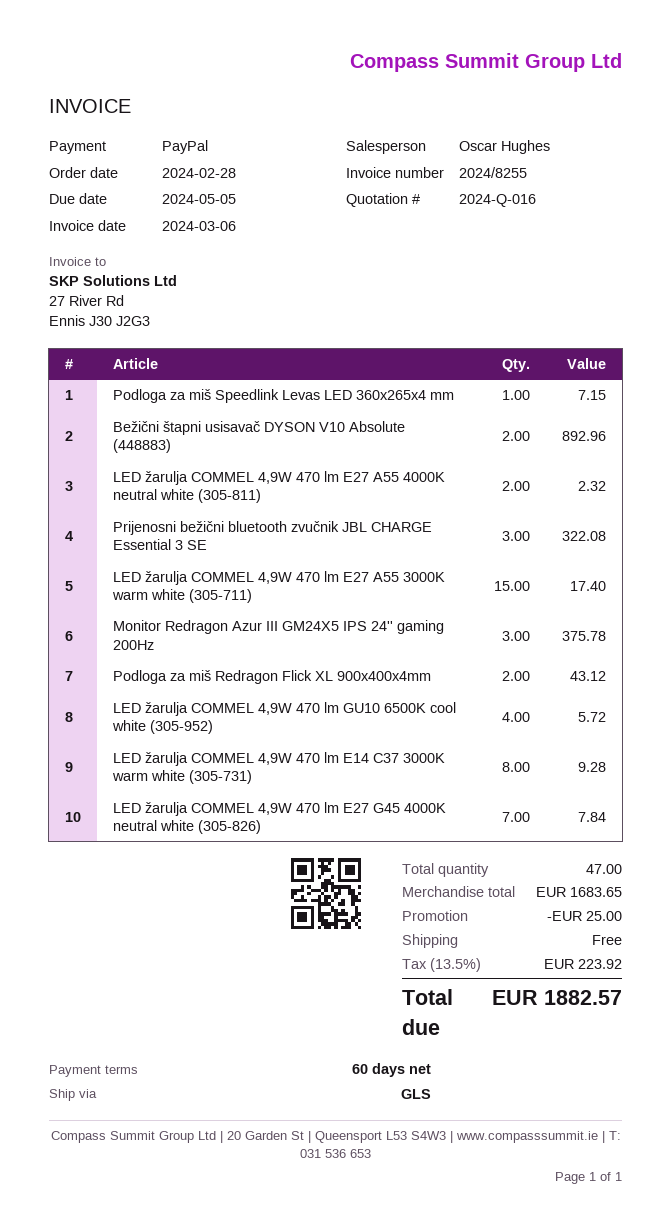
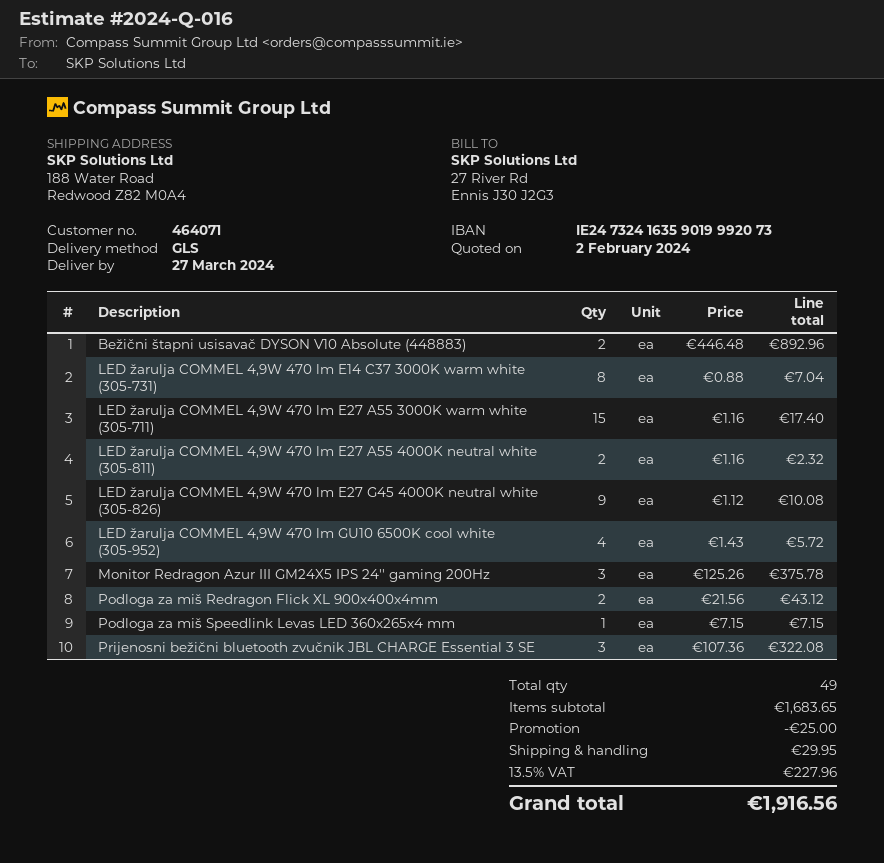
LED žarulja COMMEL 4,9W 470 lm E14 C37 3000K warm white (305-731): 8 for 9.28 -> 8 for 7.04
LED žarulja COMMEL 4,9W 470 lm E27 G45 4000K neutral white (305-826): 7 for 7.84 -> 9 for 10.08
total quantity: 47 -> 49
shipping: 0.00 -> 29.95
tax: 13.5% = 223.92 -> 13.5% = 227.96
total: 1882.57 -> 1916.56

